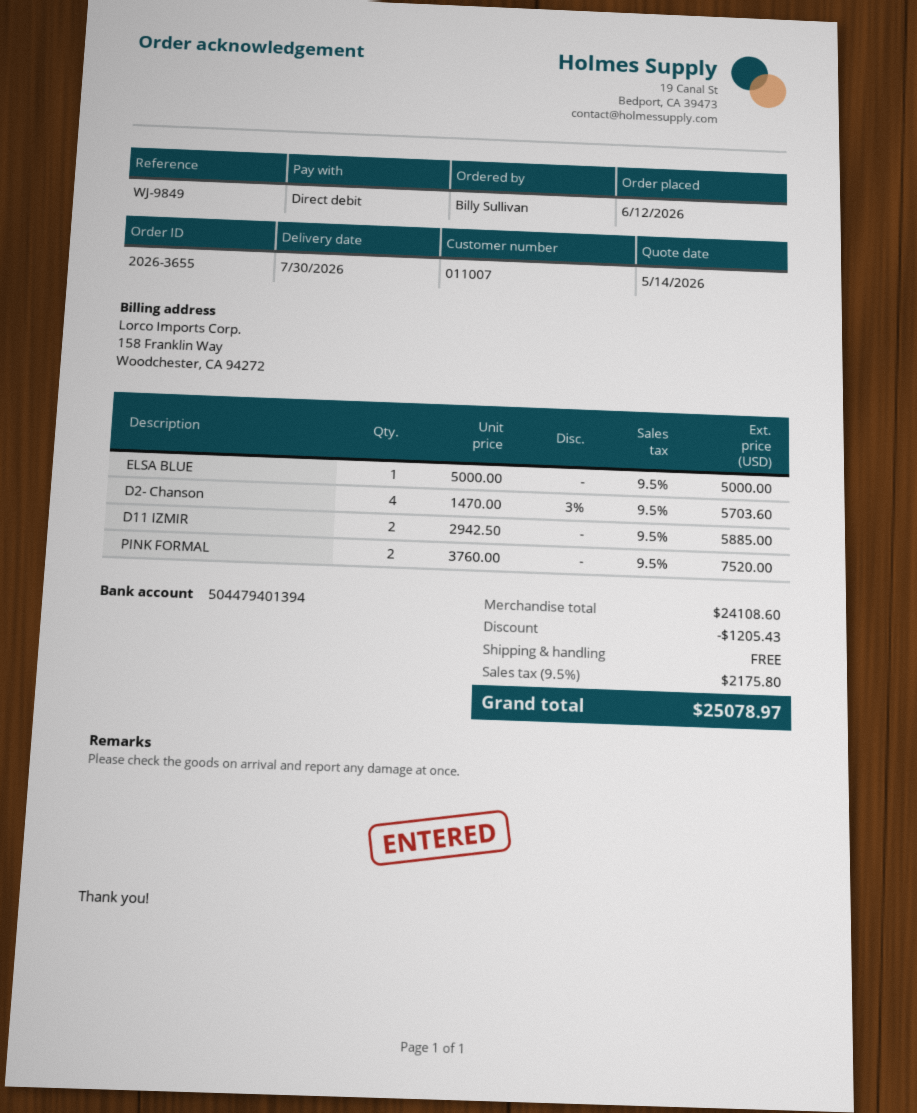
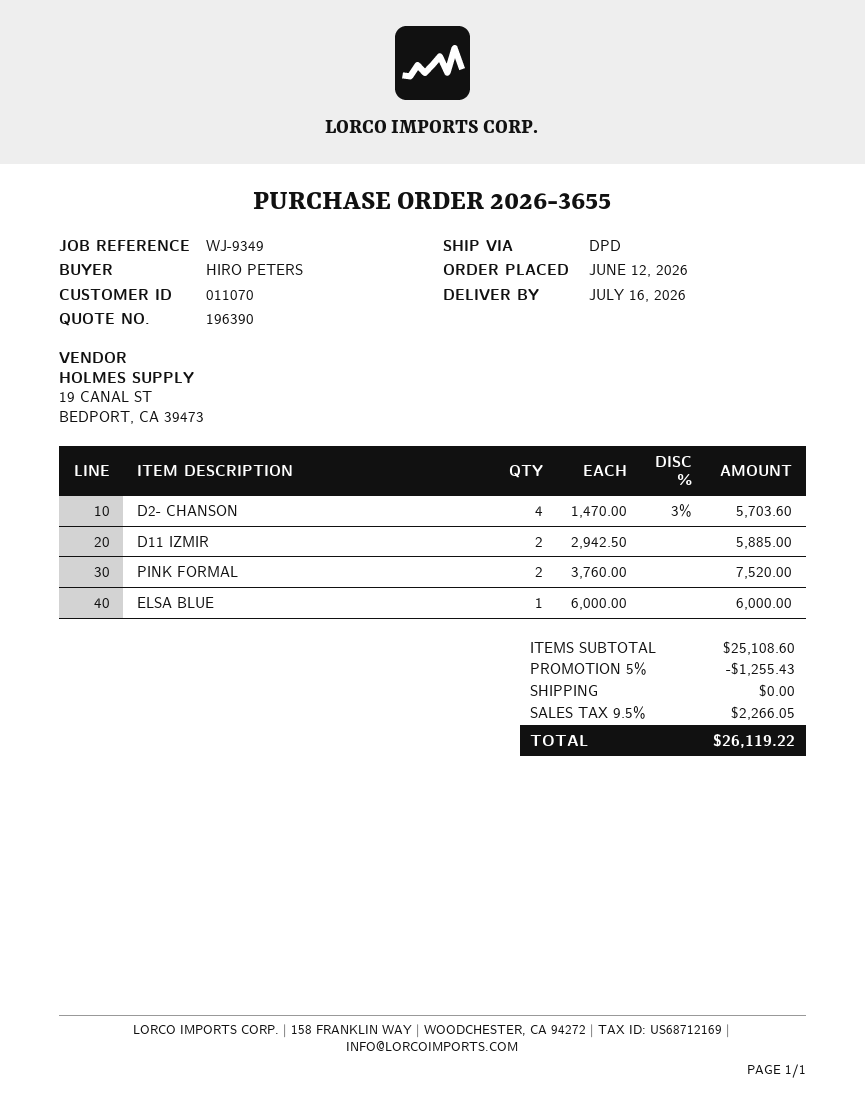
delivery date: 2026-07-30 -> 2026-07-16
customer number: 011007 -> 011070
reference: WJ-9849 -> WJ-9349
ordered by: Billy Sullivan -> HIRO PETERS
ELSA BLUE: 1 x 5000.00 = 5000.00 -> 1 x 6000.00 = 6000.00
subtotal: 24108.60 -> 25108.60
discount: 1205.43 -> 1255.43
tax: 9.5% = 2175.80 -> 9.5% = 2266.05
total: 25078.97 -> 26119.22

